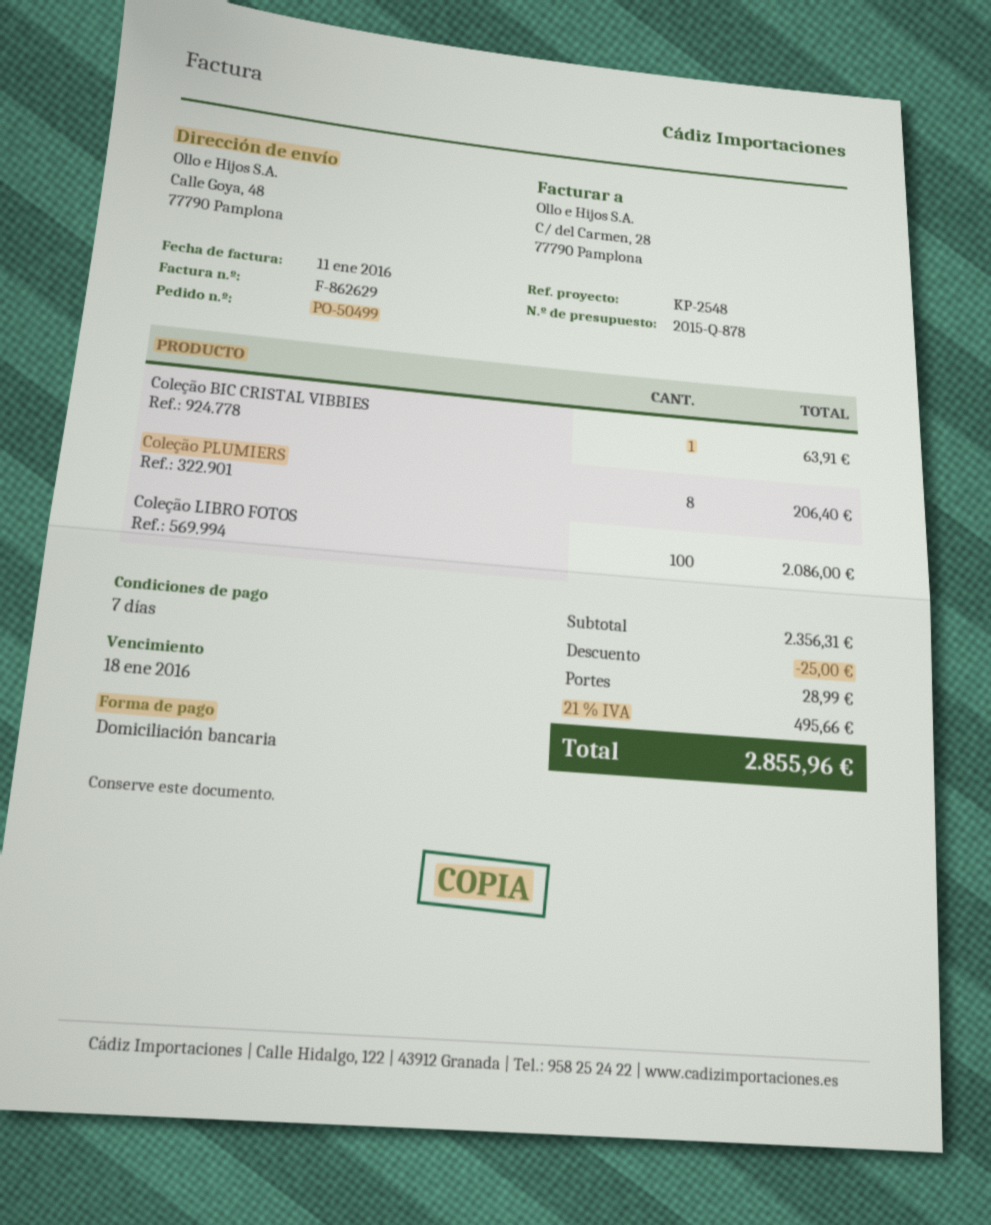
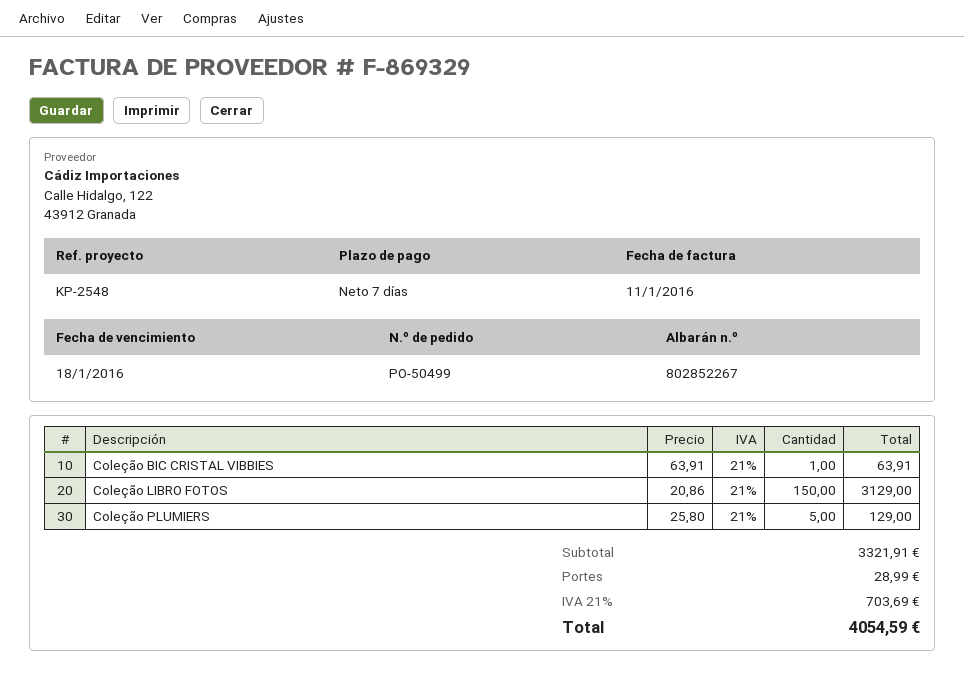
invoice number: F-862629 -> F-869329
Coleção PLUMIERS: 8 for 206.40 -> 5 for 129.00
Coleção LIBRO FOTOS: 100 for 2086.00 -> 150 for 3129.00
subtotal: 2356.31 -> 3321.91
discount: 25.00 -> none
tax: 21% = 495.66 -> 21% = 703.69
total: 2855.96 -> 4054.59

